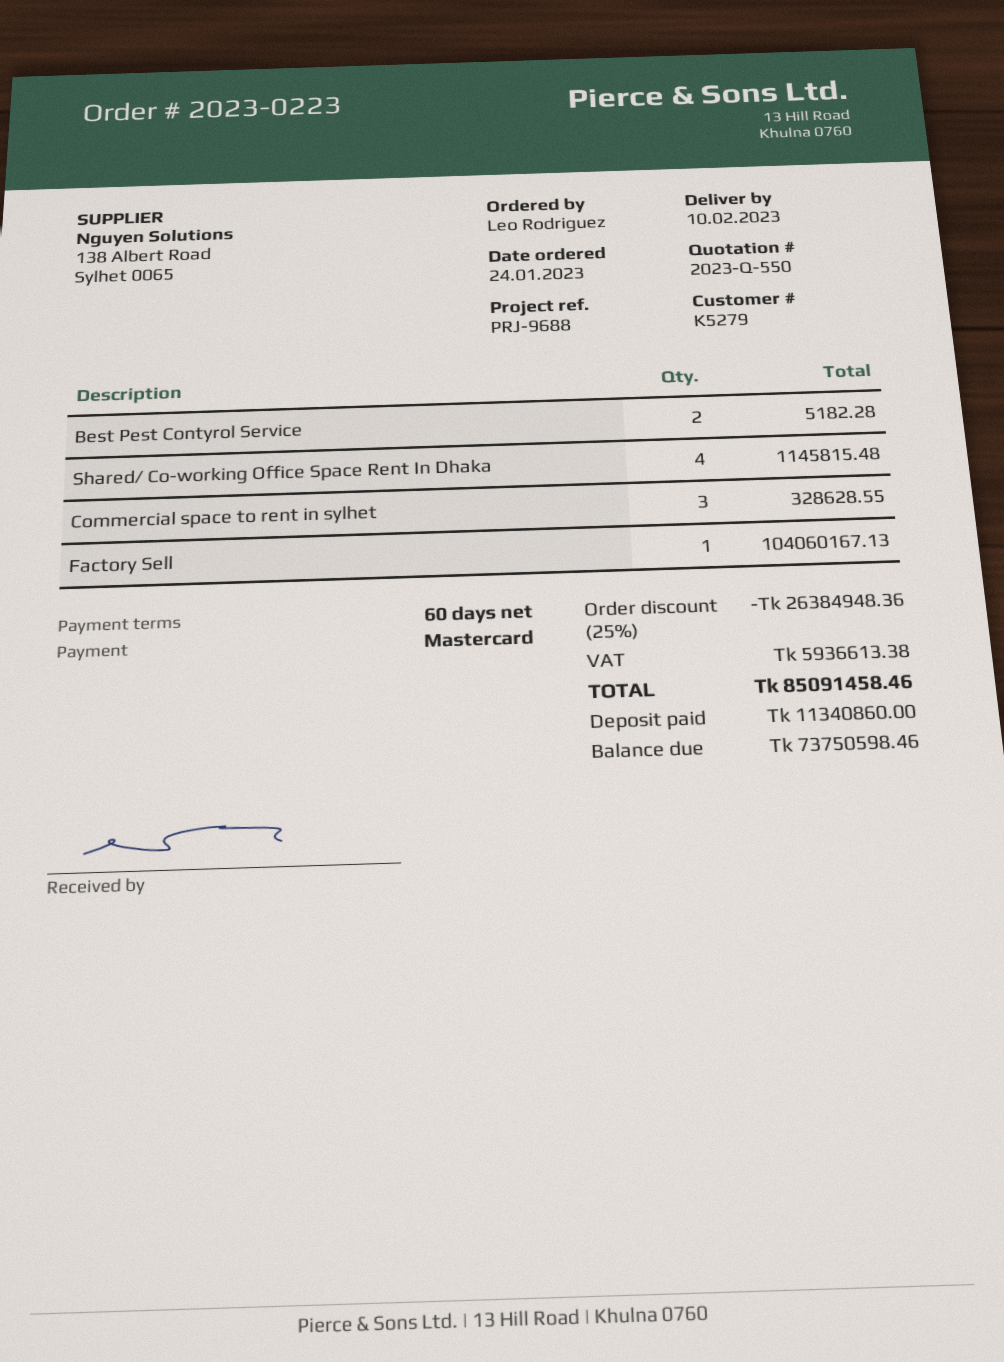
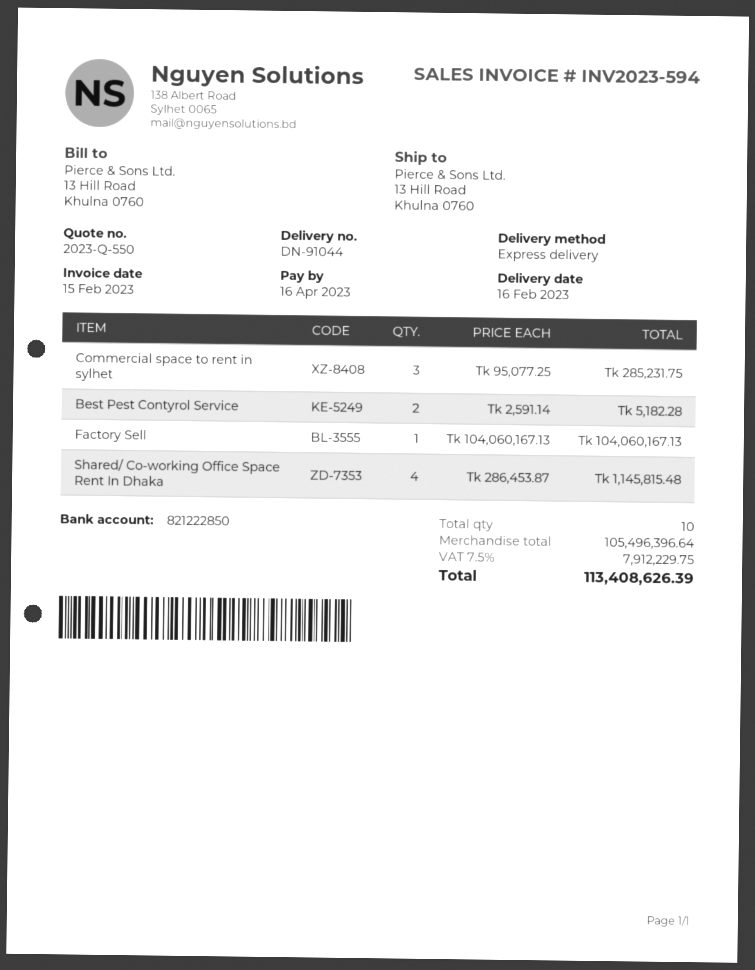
delivery date: 2023-02-10 -> 2023-02-16
Commercial space to rent in sylhet: 3 for 328628.55 -> 3 for 285231.75
discount: 25% = 26384948.36 -> none
tax: 5936613.38 -> 7912229.75
total: 85091458.46 -> 113408626.39

